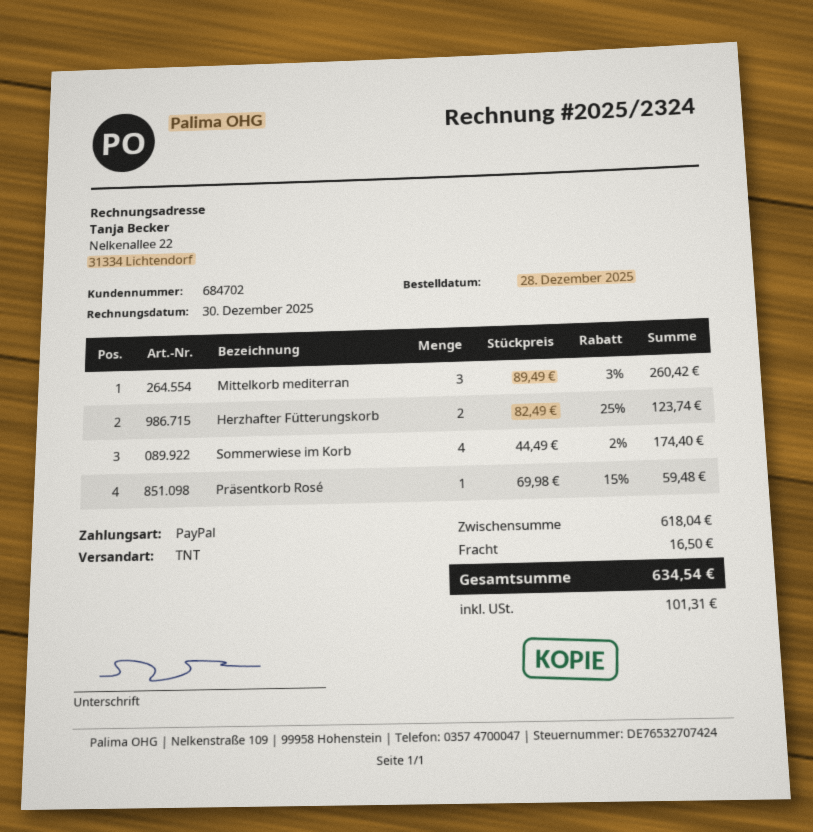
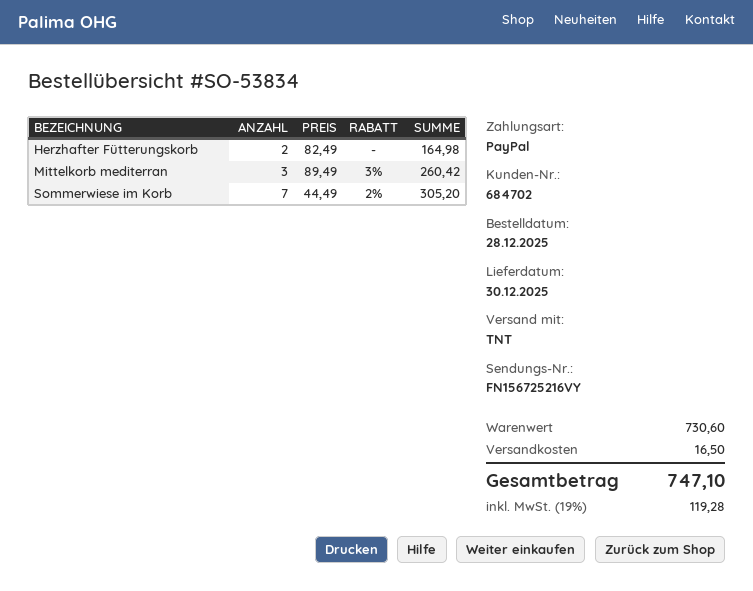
Herzhafter Fütterungskorb: 2 x 82.49 - 25% = 123.74 -> 2 x 82.49 = 164.98
Sommerwiese im Korb: 4 x 44.49 - 2% = 174.40 -> 7 x 44.49 - 2% = 305.20
Präsentkorb Rosé: 1 x 69.98 - 15% = 59.48 -> none
subtotal: 618.04 -> 730.60
tax: 101.31 -> 119.28
total: 634.54 -> 747.10

